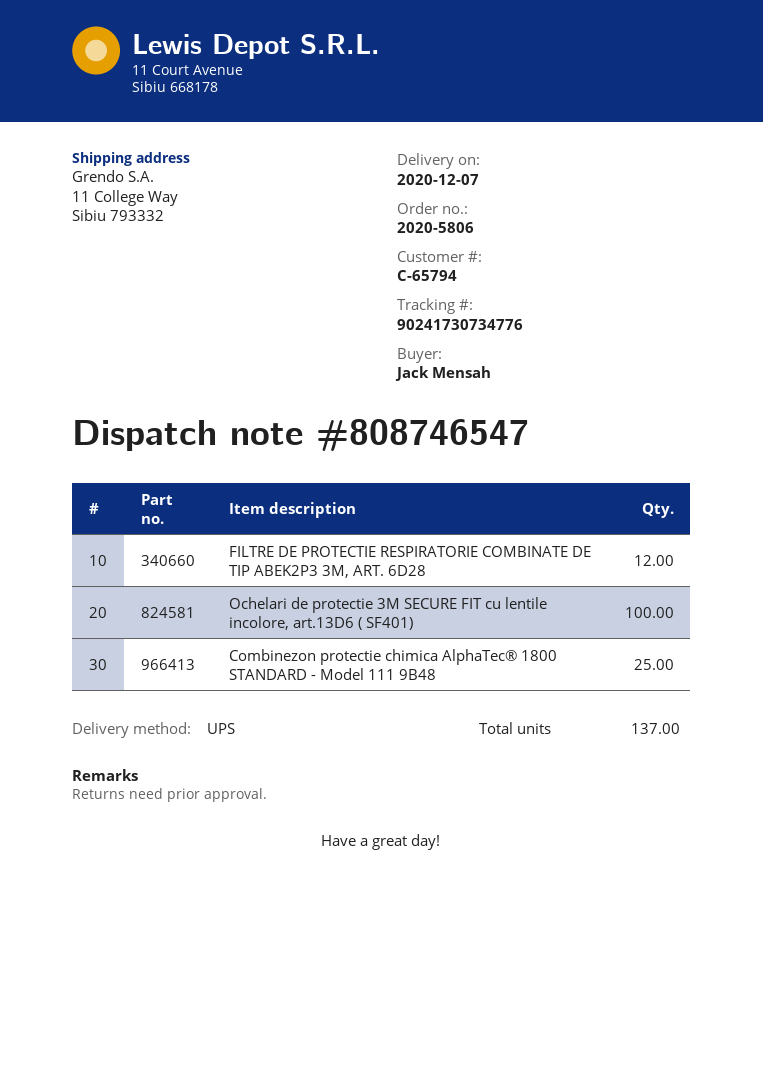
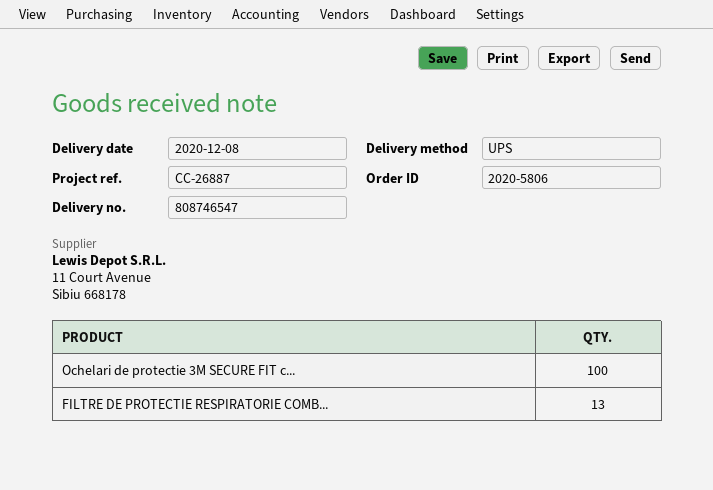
delivery date: 2020-12-07 -> 2020-12-08
FILTRE DE PROTECTIE RESPIRATORIE COMBINATE DE TIP ABEK2P3 3M, ART. 6D28: 12 -> 13
Combinezon protectie chimica AlphaTec® 1800 STANDARD - Model 111 9B48: 25 -> none

